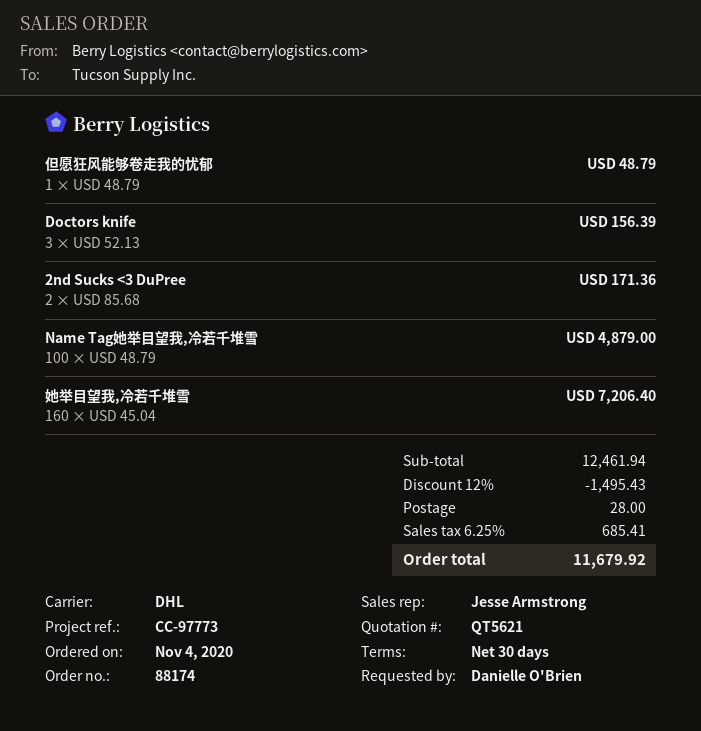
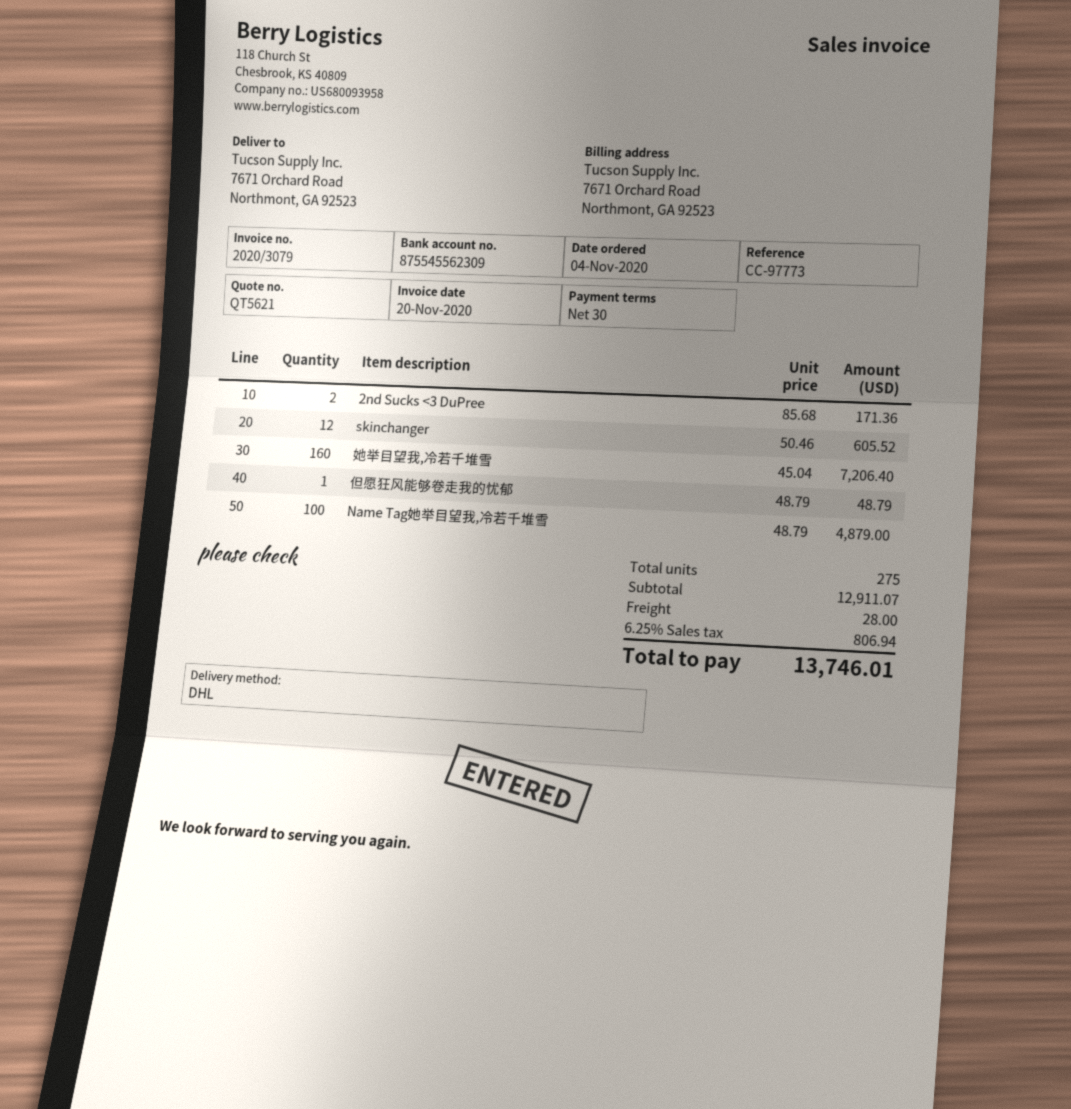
Doctors knife: 3 x 52.13 = 156.39 -> none
skinchanger: none -> 12 x 50.46 = 605.52
subtotal: 12461.94 -> 12911.07
discount: 12% = 1495.43 -> none
tax: 6.25% = 685.41 -> 6.25% = 806.94
total: 11679.92 -> 13746.01

